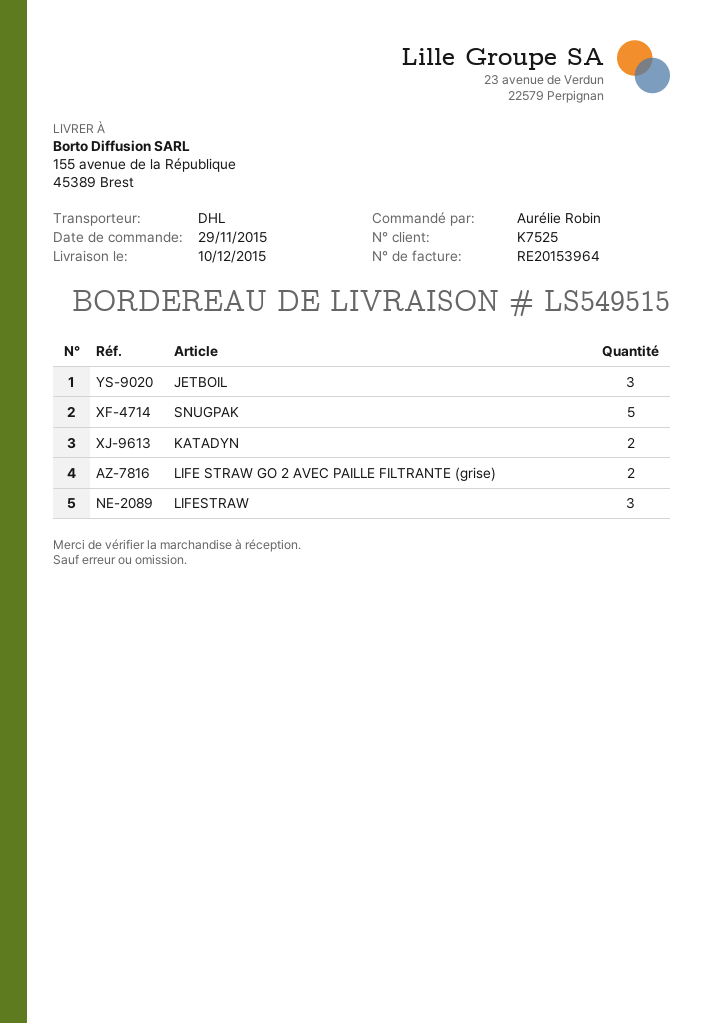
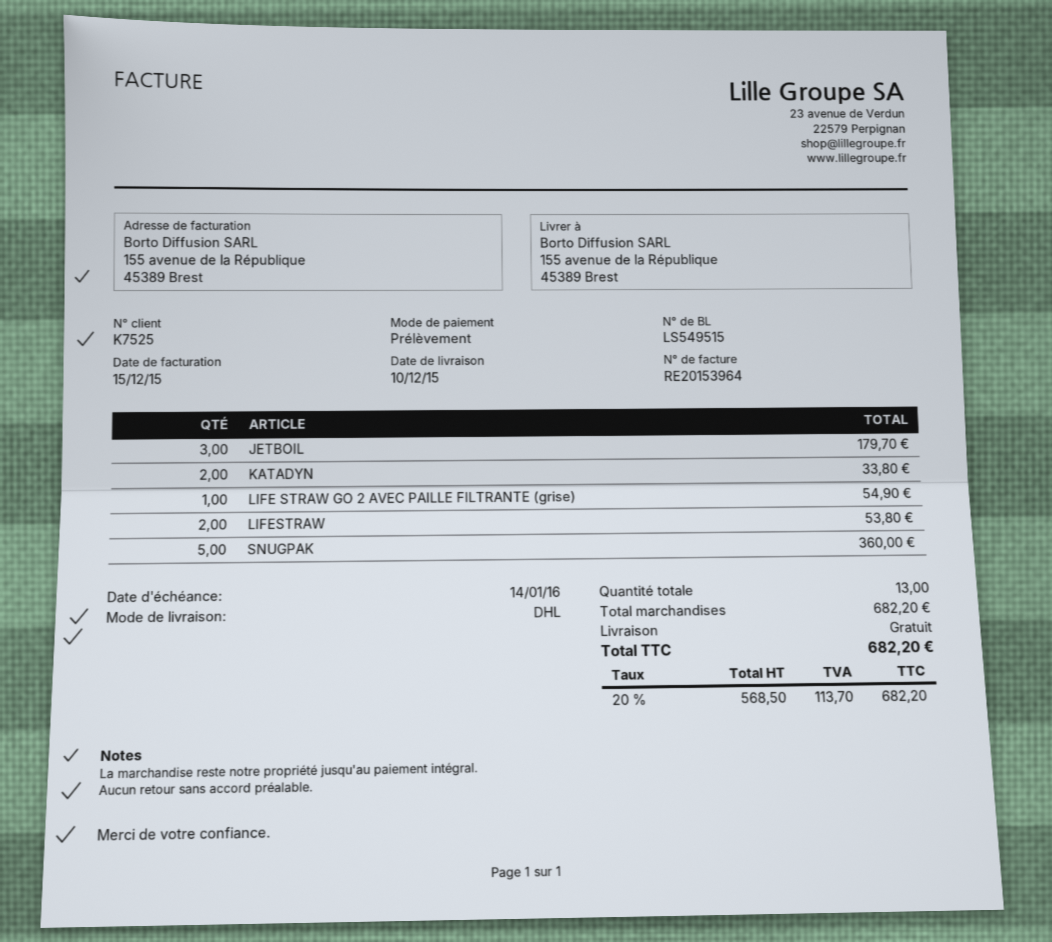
LIFE STRAW GO 2 AVEC PAILLE FILTRANTE (grise): 2 -> 1
LIFESTRAW: 3 -> 2

